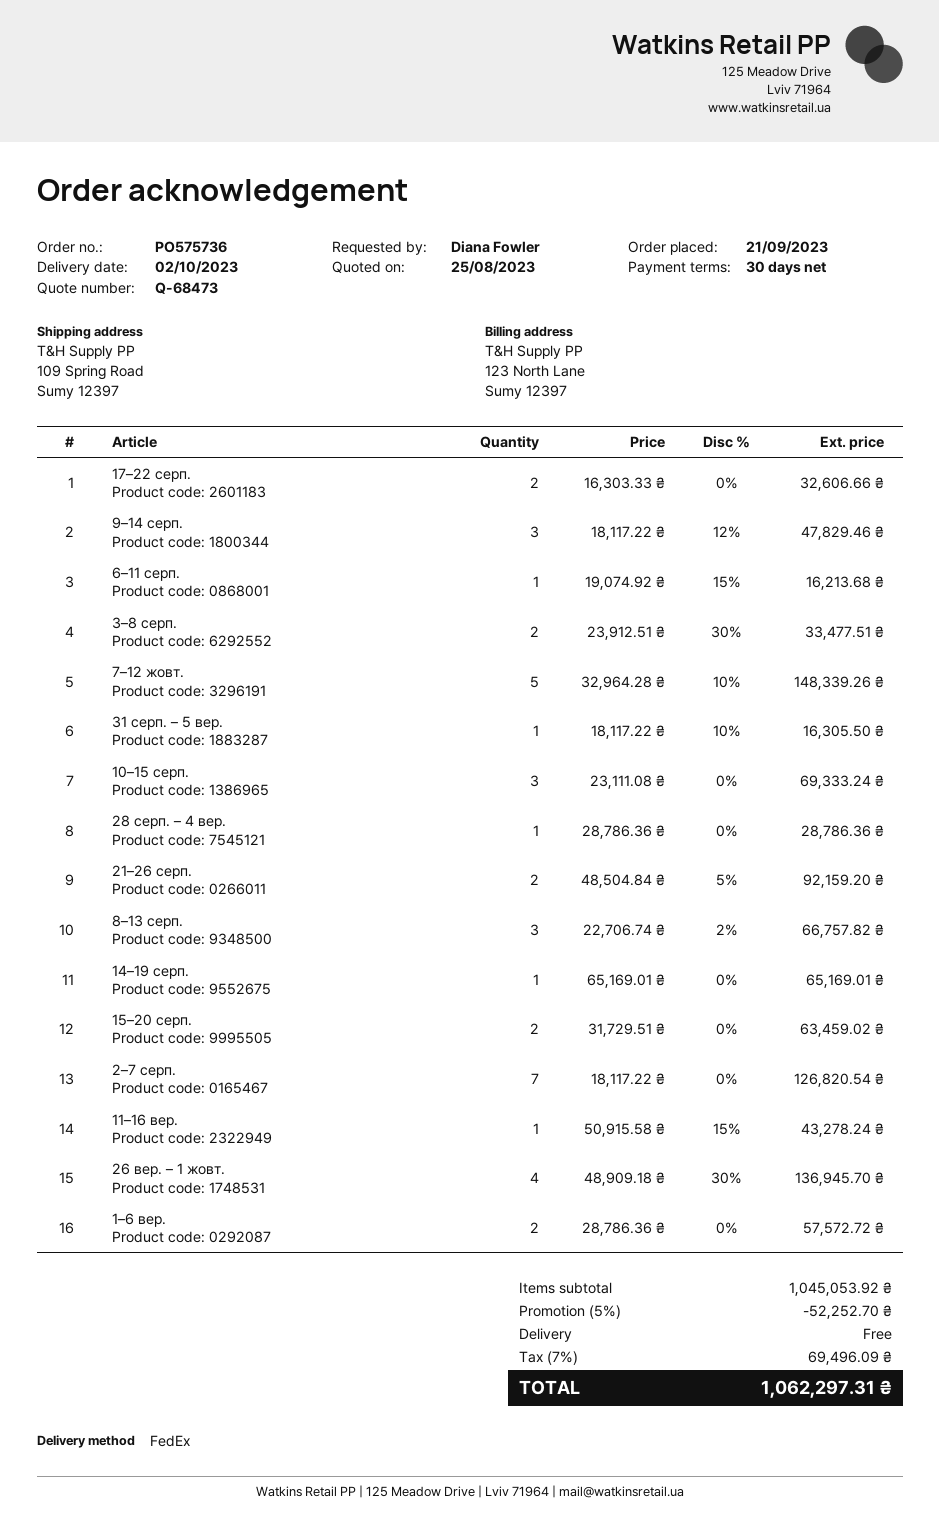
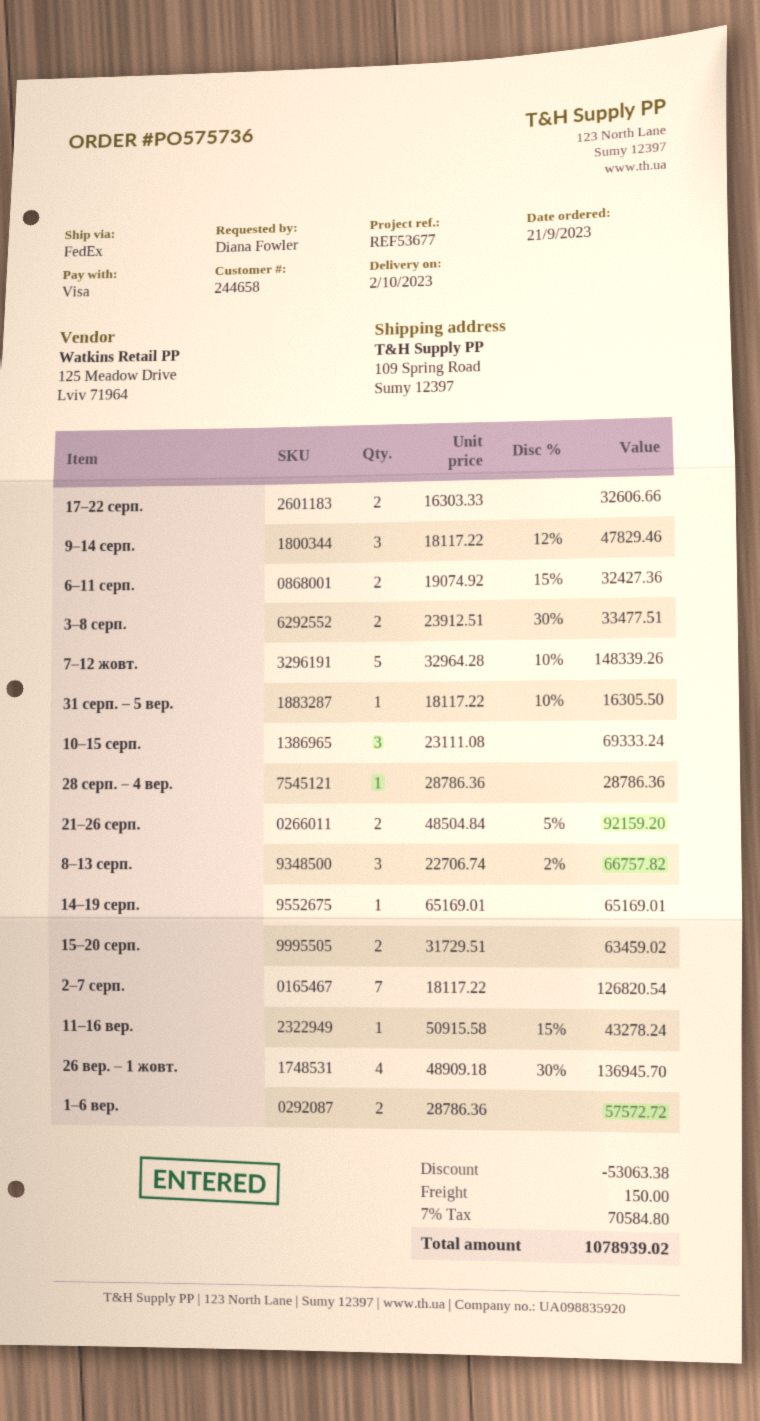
6–11 серп.: 1 x 19074.92 - 15% = 16213.68 -> 2 x 19074.92 - 15% = 32427.36
discount: 52252.70 -> 53063.38
shipping: 0.00 -> 150.00
tax: 7% = 69496.09 -> 7% = 70584.80
total: 1062297.31 -> 1078939.02

